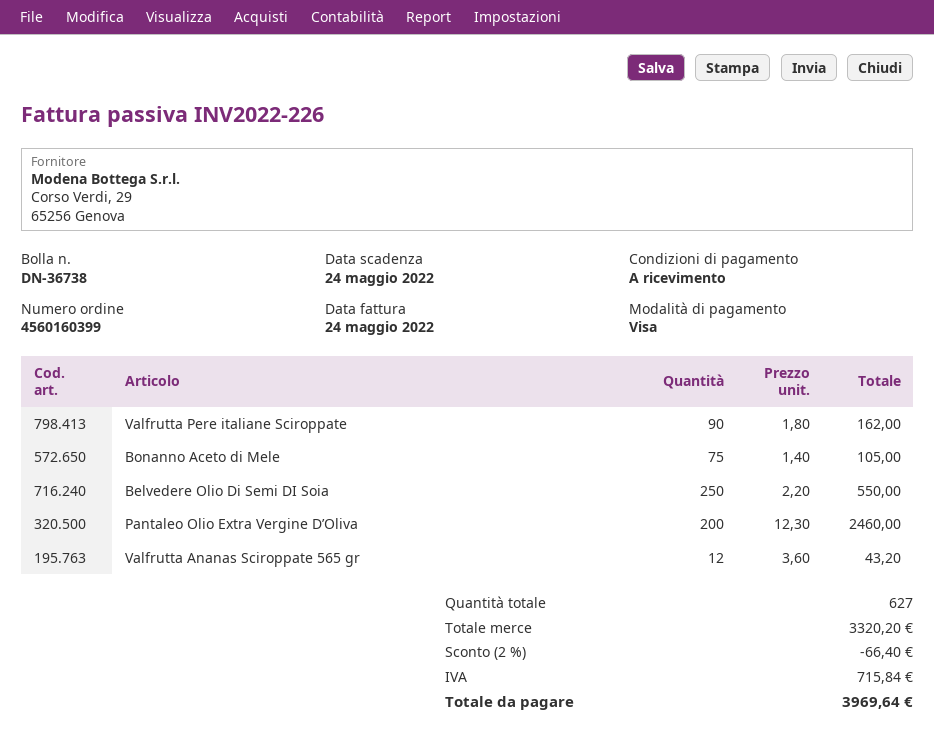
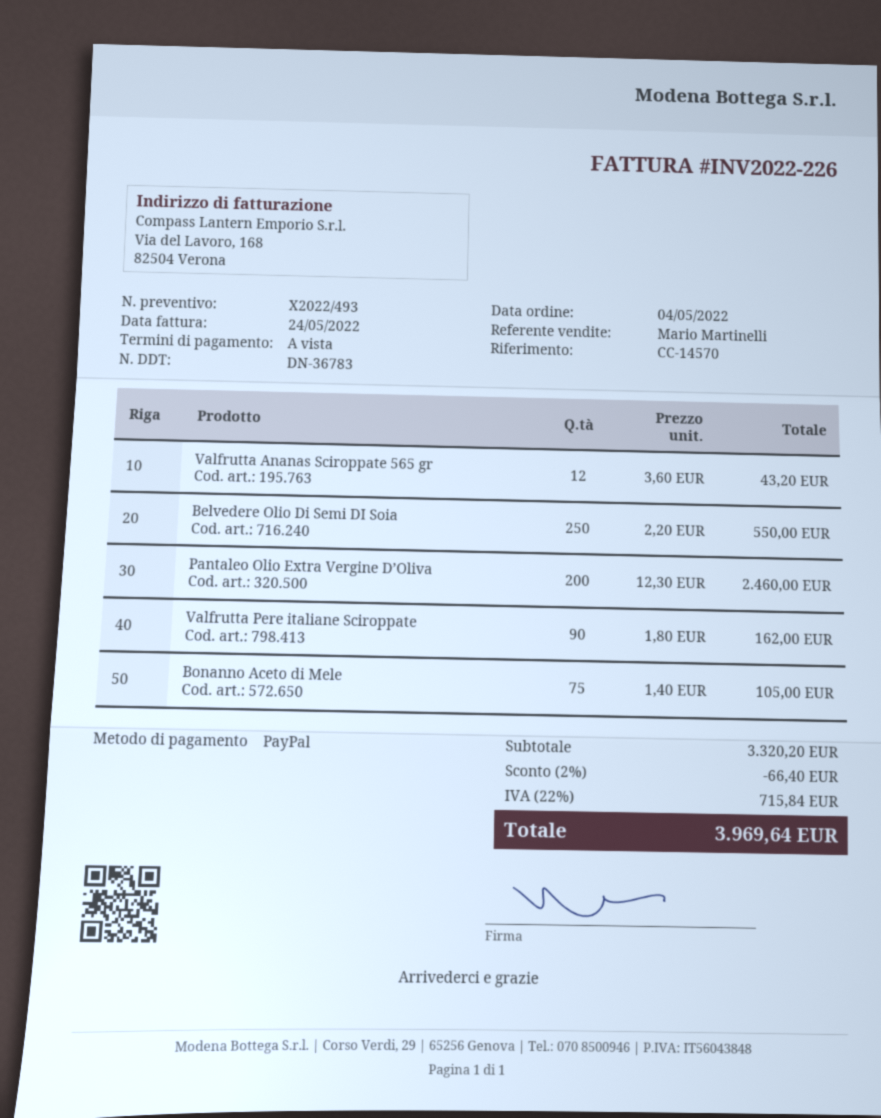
delivery note number: DN-36738 -> DN-36783
payment method: Visa -> PayPal

